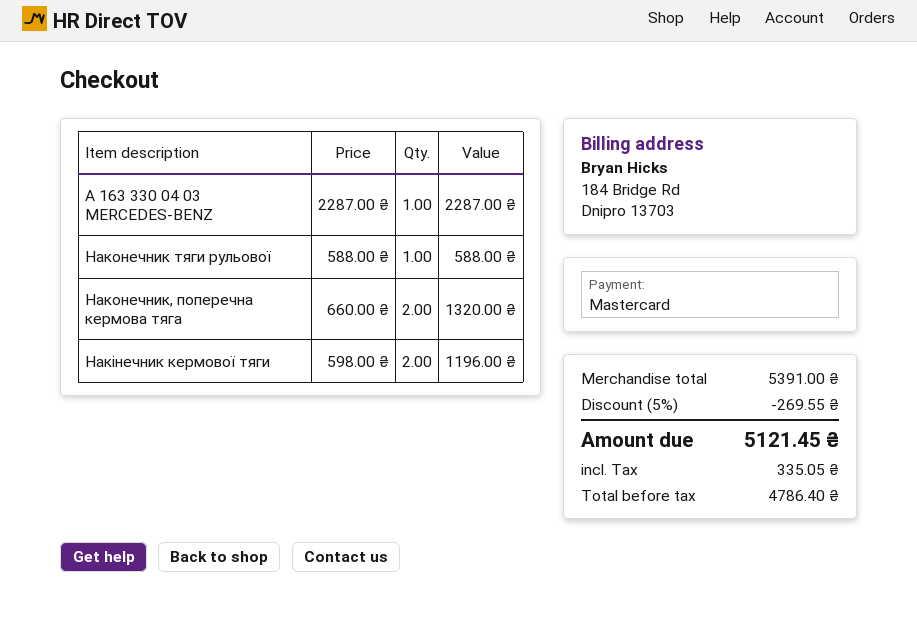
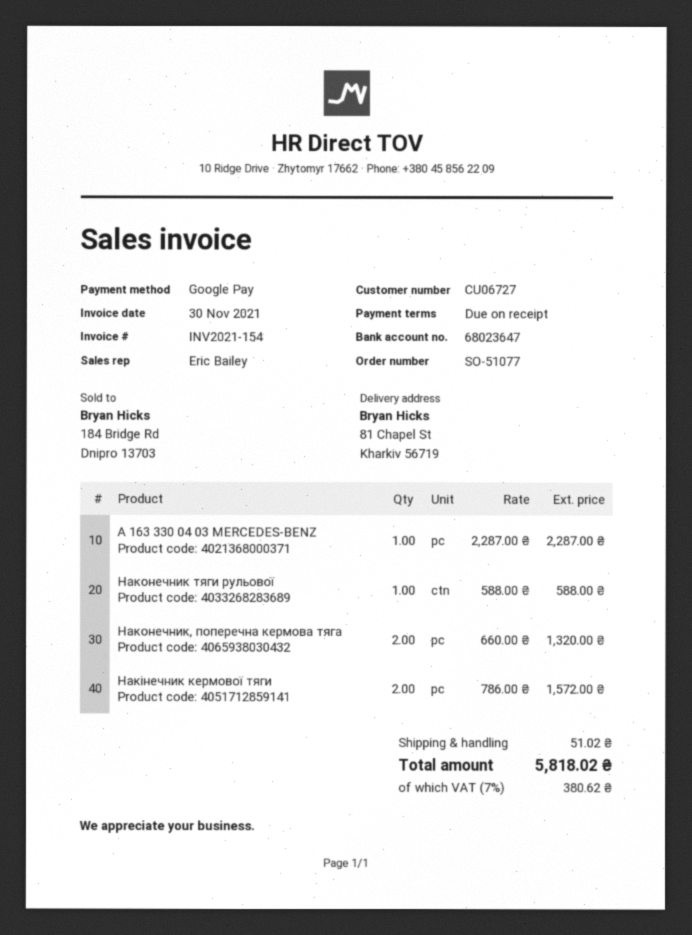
payment method: Mastercard -> Google Pay
Накінечник кермової тяги: 2 x 598.00 = 1196.00 -> 2 x 786.00 = 1572.00
discount: 5% = 269.55 -> none
shipping: none -> 51.02
tax: 335.05 -> 380.62
total: 5121.45 -> 5818.02

